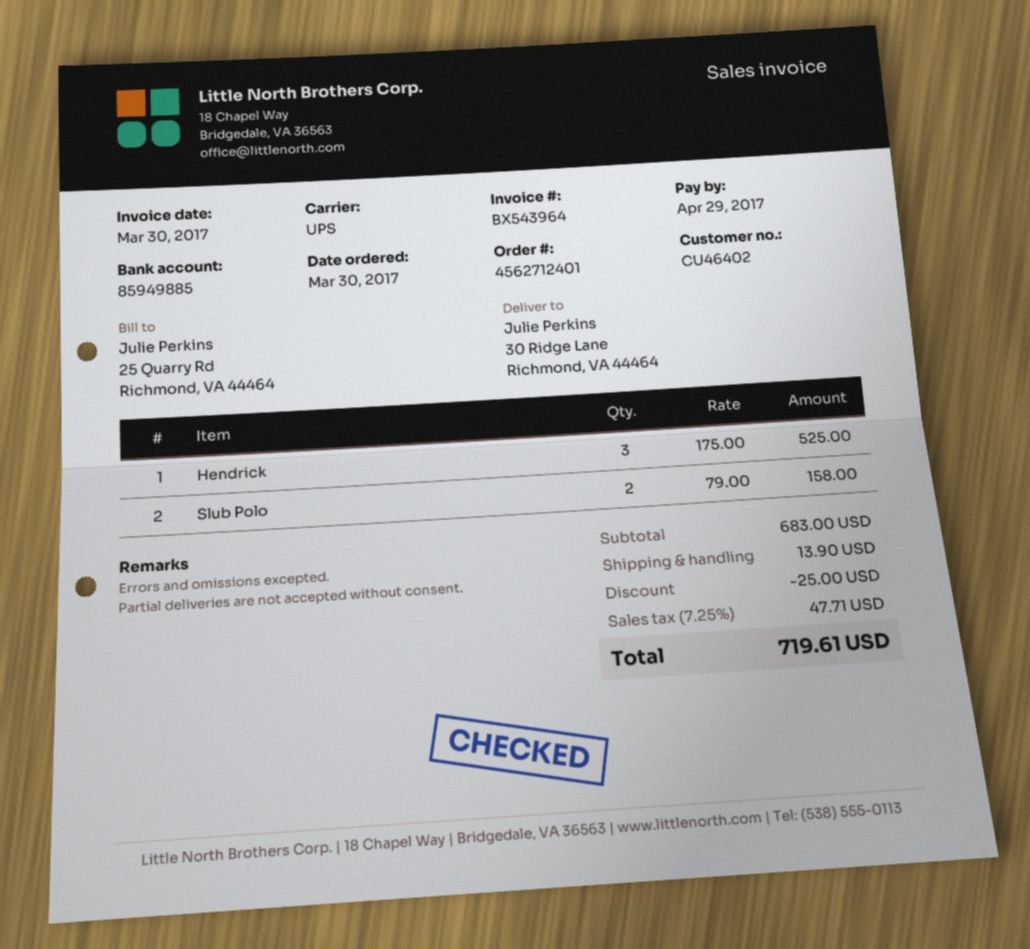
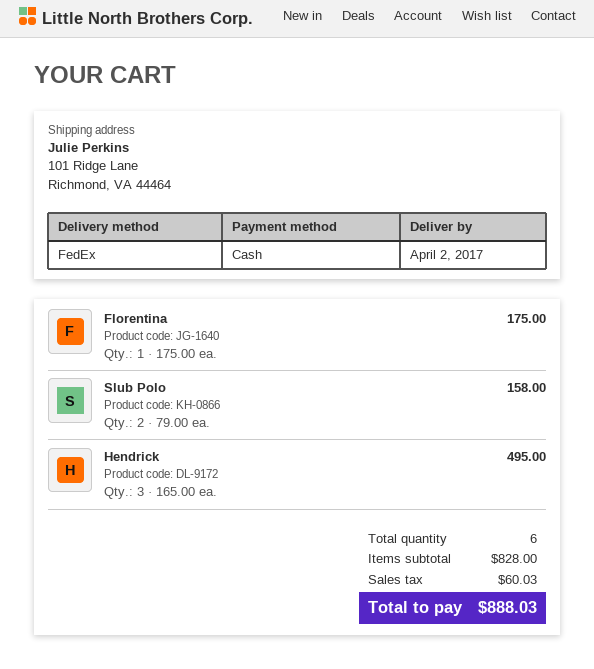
shipping method: UPS -> FedEx
ship to: 30 Ridge Lane, Richmond, VA 44464 -> 101 Ridge Lane, Richmond, VA 44464
Hendrick: 3 x 175.00 = 525.00 -> 3 x 165.00 = 495.00
Florentina: none -> 1 x 175.00 = 175.00
subtotal: 683.00 -> 828.00
discount: 25.00 -> none
shipping: 13.90 -> none
tax: 47.71 -> 60.03
total: 719.61 -> 888.03

